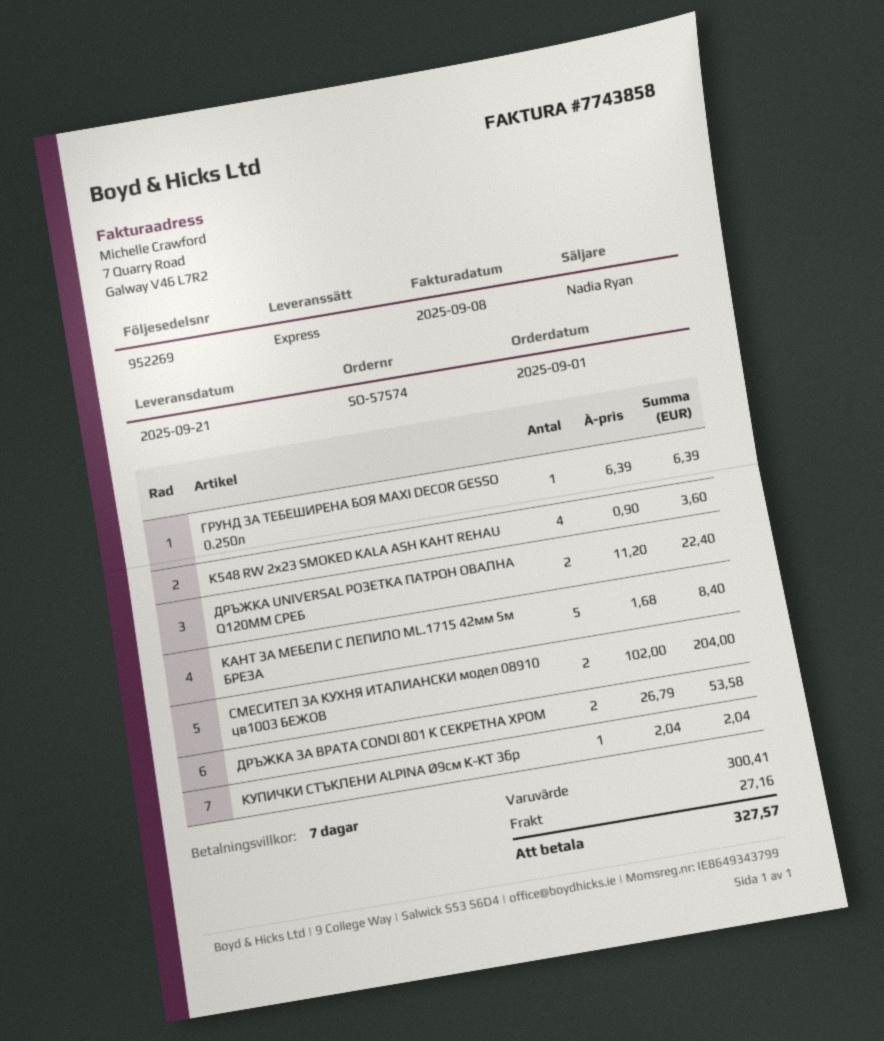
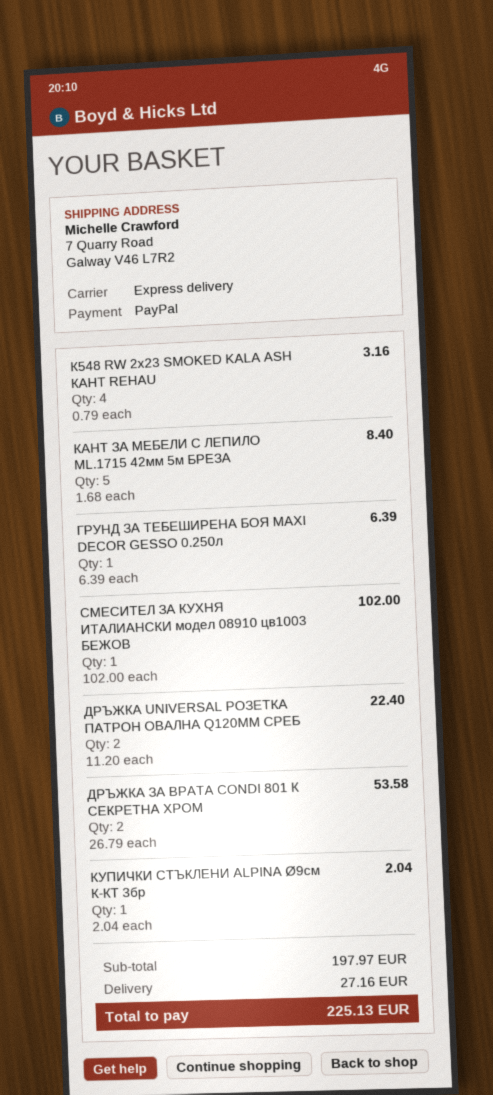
К548 RW 2х23 SMOKED KALA ASH КАНТ REHAU: 4 x 0.90 = 3.60 -> 4 x 0.79 = 3.16
СМЕСИТЕЛ ЗА КУХНЯ ИТАЛИАНСКИ модел 08910 цв1003 БЕЖОВ: 2 x 102.00 = 204.00 -> 1 x 102.00 = 102.00
subtotal: 300.41 -> 197.97
total: 327.57 -> 225.13

